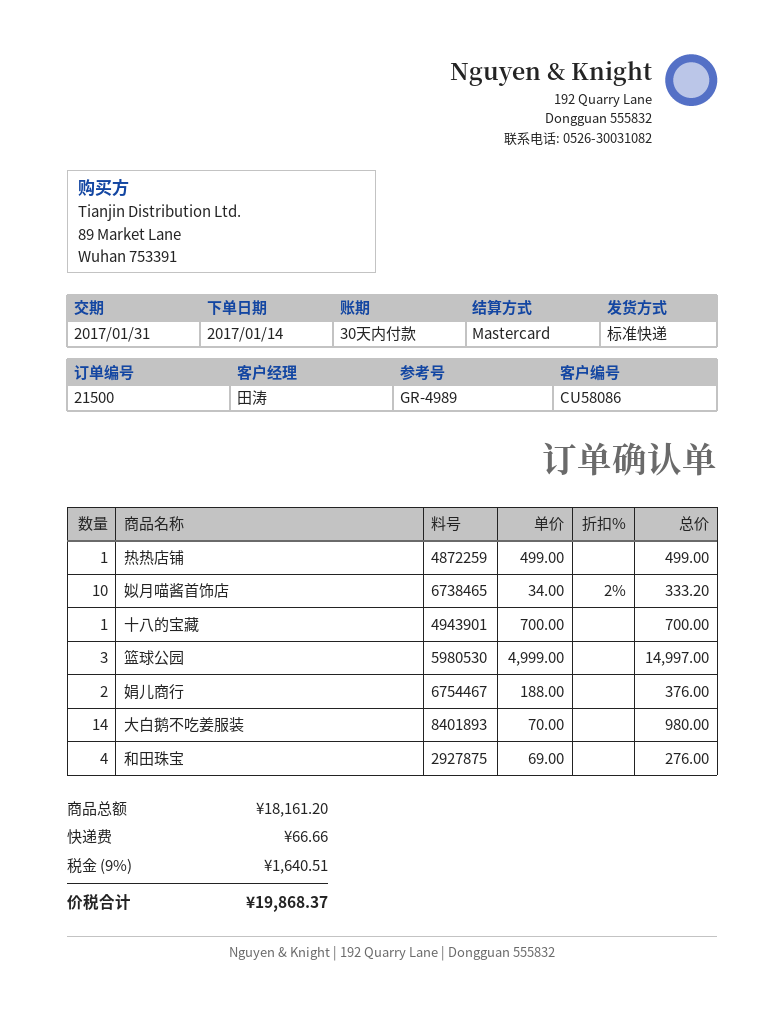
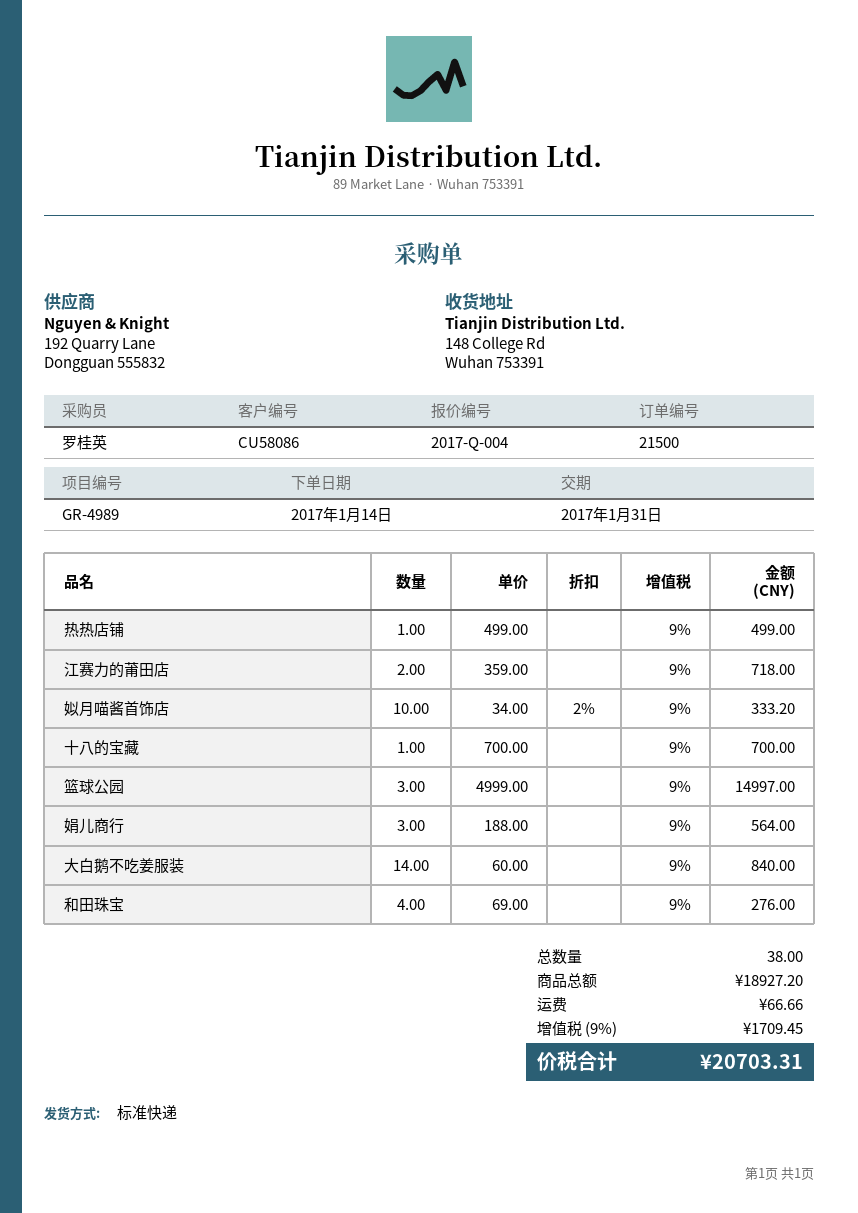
娟儿商行: 2 x 188.00 = 376.00 -> 3 x 188.00 = 564.00
大白鹅不吃姜服装: 14 x 70.00 = 980.00 -> 14 x 60.00 = 840.00
江赛力的莆田店: none -> 2 x 359.00 = 718.00
subtotal: 18161.20 -> 18927.20
tax: 9% = 1640.51 -> 9% = 1709.45
total: 19868.37 -> 20703.31

